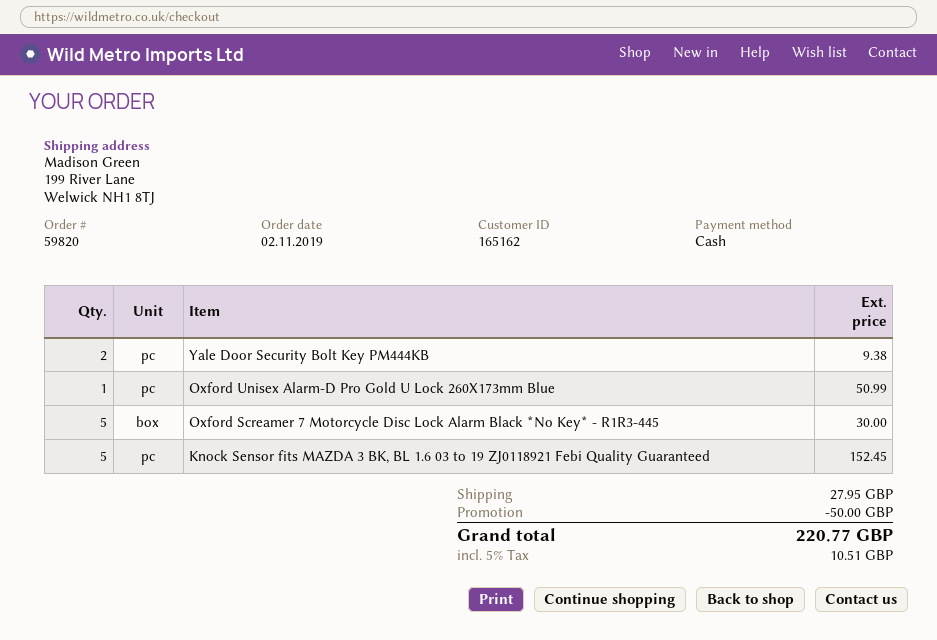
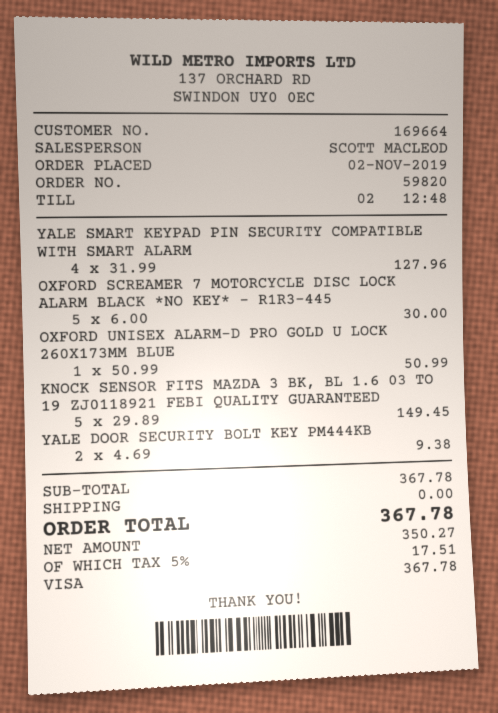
customer number: 165162 -> 169664
payment method: cash -> Visa
Knock Sensor fits MAZDA 3 BK, BL 1.6 03 to 19 ZJ0118921 Febi Quality Guaranteed: 5 for 152.45 -> 5 for 149.45
YALE SMART KEYPAD PIN SECURITY COMPATIBLE WITH SMART ALARM: none -> 4 for 127.96
discount: 50.00 -> none
shipping: 27.95 -> 0.00
tax: 5% = 10.51 -> 5% = 17.51
total: 220.77 -> 367.78

